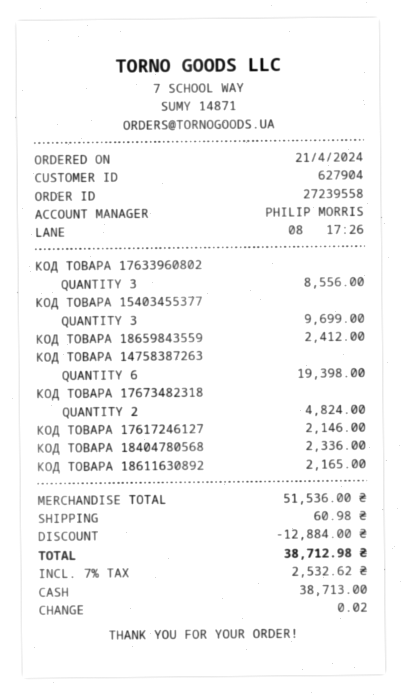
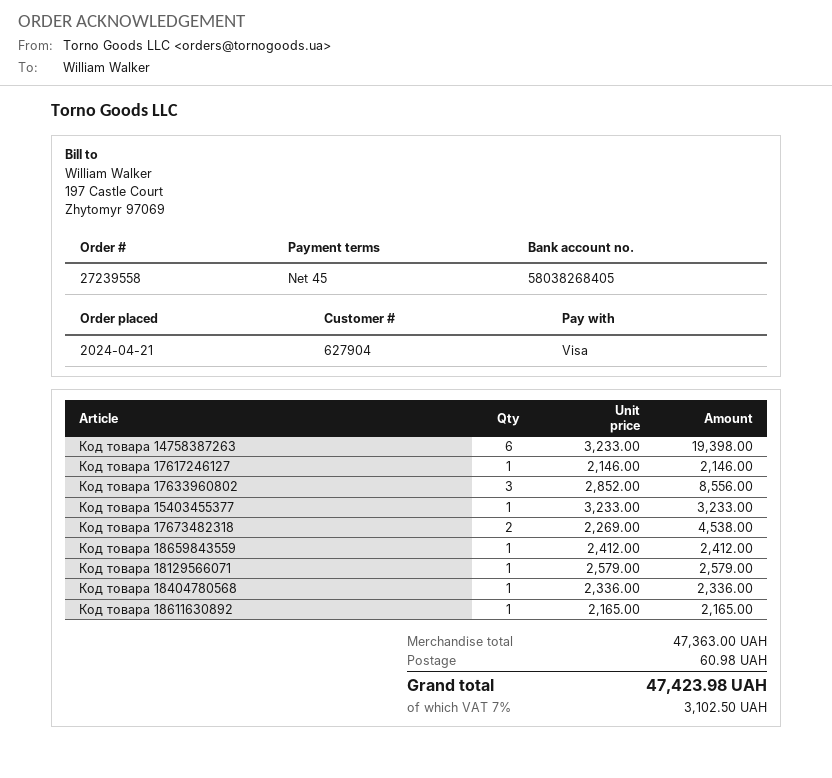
payment method: cash -> Visa
КОД ТОВАРА 15403455377: 3 for 9699.00 -> 1 for 3233.00
КОД ТОВАРА 17673482318: 2 for 4824.00 -> 2 for 4538.00
Код товара 18129566071: none -> 1 for 2579.00
subtotal: 51536.00 -> 47363.00
discount: 12884.00 -> none
tax: 7% = 2532.62 -> 7% = 3102.50
total: 38712.98 -> 47423.98

